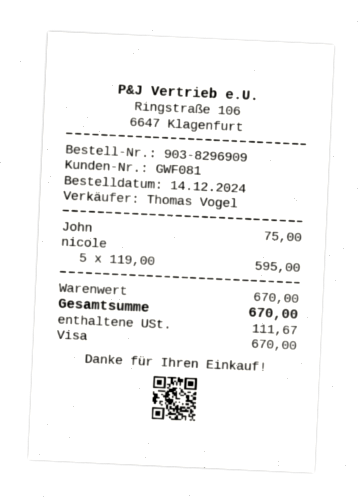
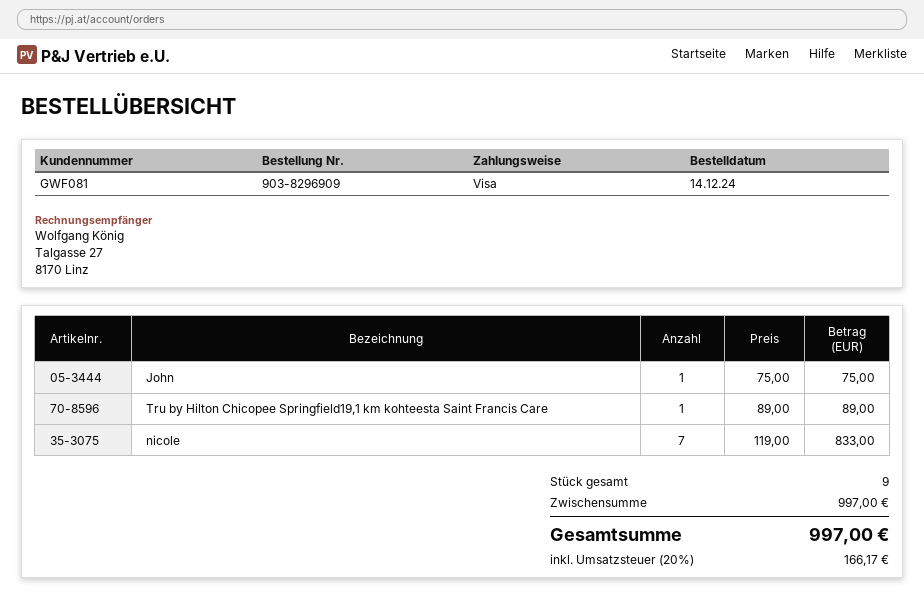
nicole: 5 x 119.00 = 595.00 -> 7 x 119.00 = 833.00
Tru by Hilton Chicopee Springfield19,1 km kohteesta Saint Francis Care: none -> 1 x 89.00 = 89.00
subtotal: 670.00 -> 997.00
tax: 111.67 -> 166.17
total: 670.00 -> 997.00

